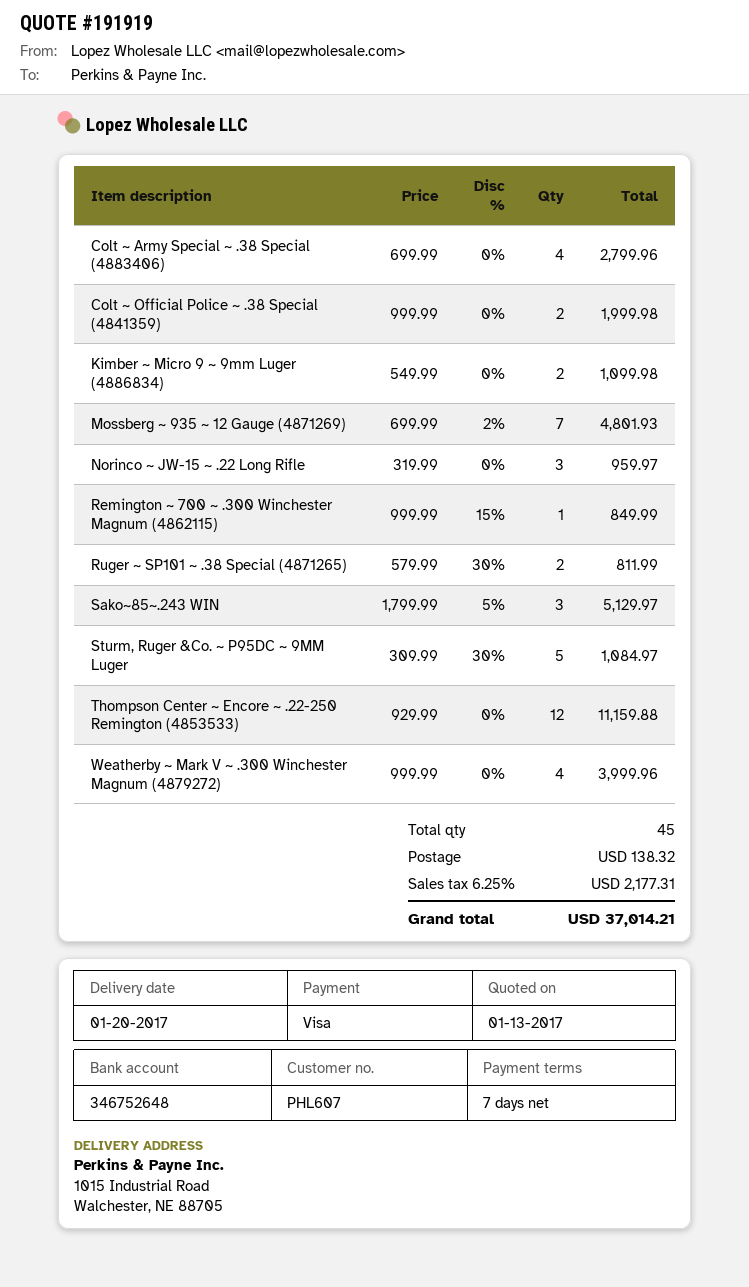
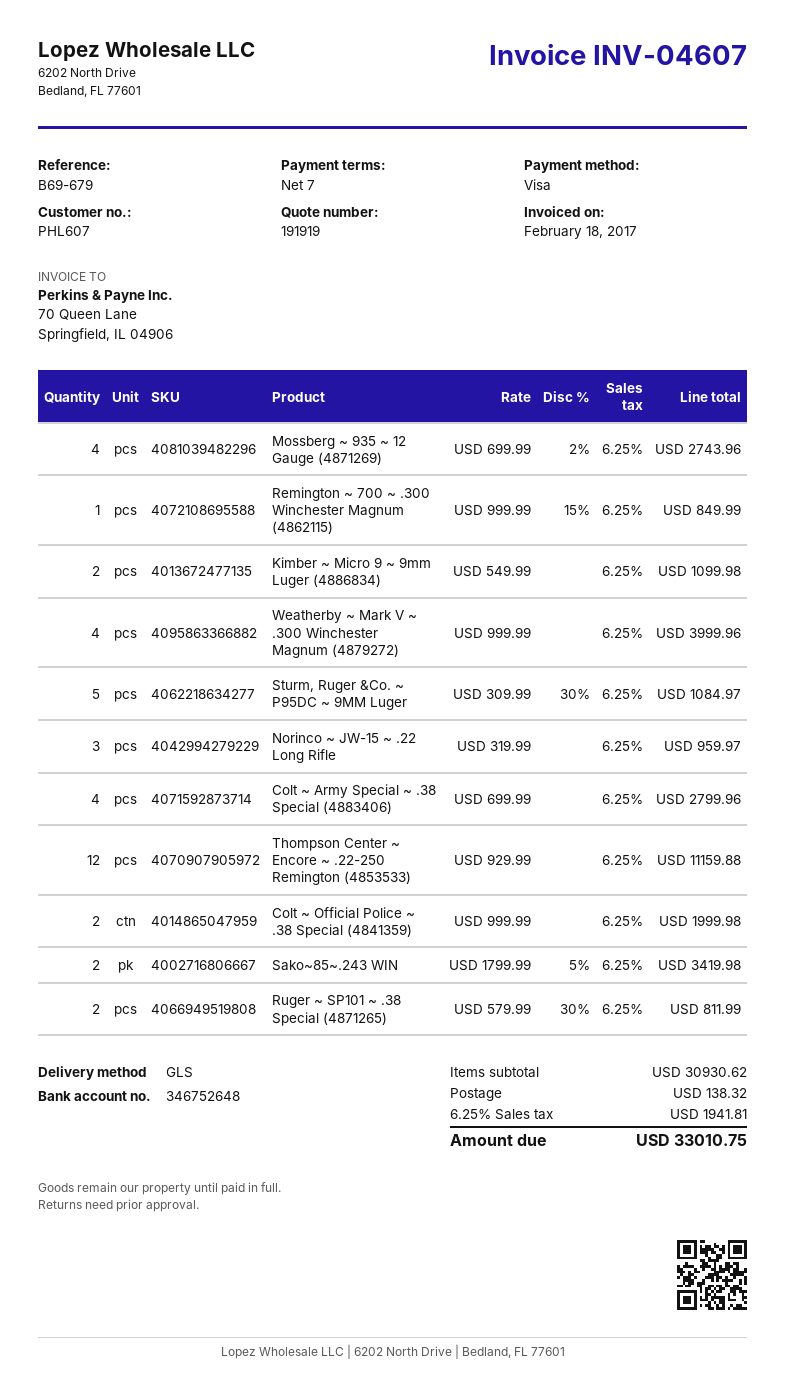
Mossberg ~ 935 ~ 12 Gauge (4871269): 7 x 699.99 - 2% = 4801.93 -> 4 x 699.99 - 2% = 2743.96
Sako~85~.243 WIN: 3 x 1799.99 - 5% = 5129.97 -> 2 x 1799.99 - 5% = 3419.98
tax: 6.25% = 2177.31 -> 6.25% = 1941.81
total: 37014.21 -> 33010.75

